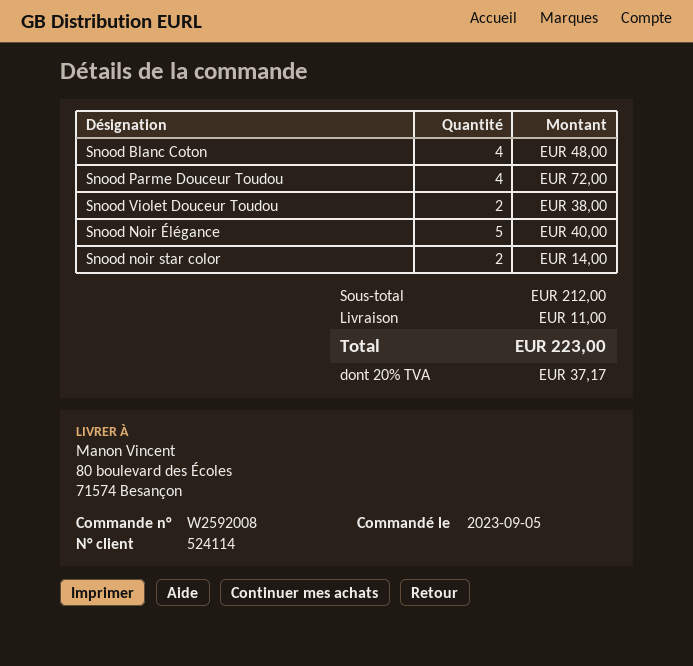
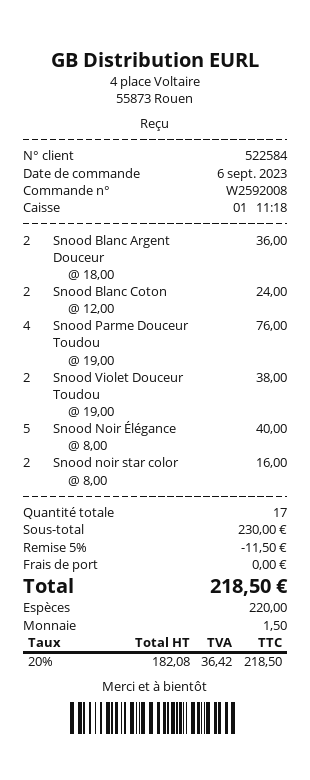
order date: 2023-09-05 -> 2023-09-06
customer number: 524114 -> 522584
Snood Blanc Coton: 4 for 48.00 -> 2 for 24.00
Snood Parme Douceur Toudou: 4 for 72.00 -> 4 for 76.00
Snood noir star color: 2 for 14.00 -> 2 for 16.00
Snood Blanc Argent Douceur: none -> 2 for 36.00
subtotal: 212.00 -> 230.00
discount: none -> 5% = 11.50
shipping: 11.00 -> 0.00
tax: 20% = 37.17 -> 20% = 36.42
total: 223.00 -> 218.50

